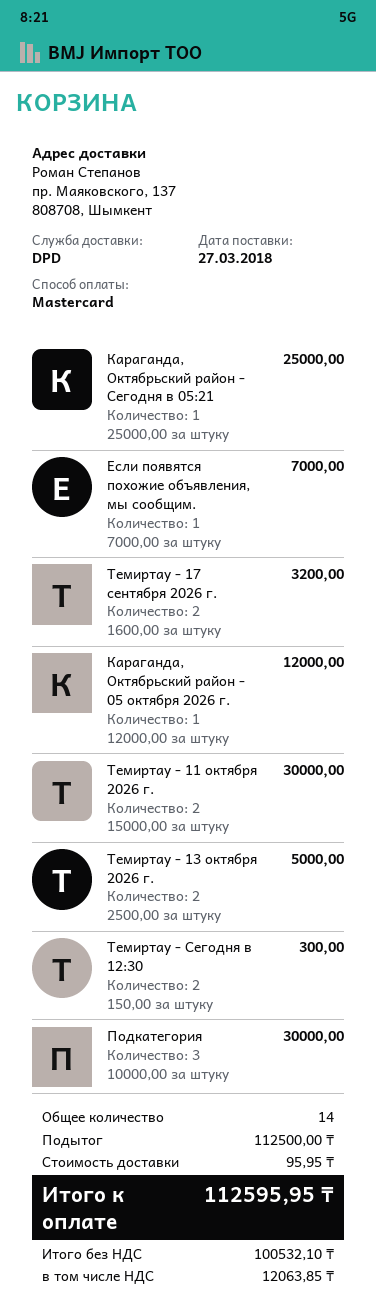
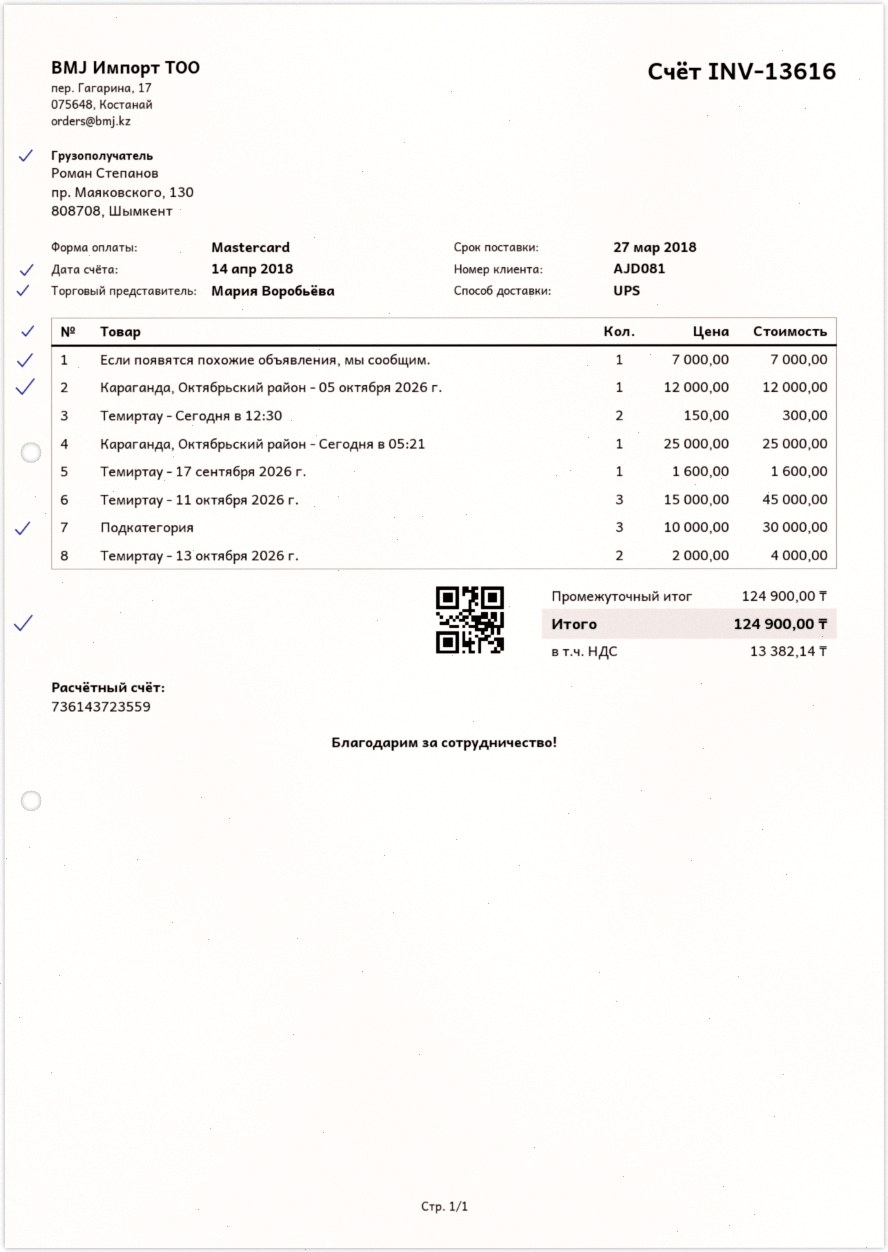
shipping method: DPD -> UPS
ship to: пр. Маяковского, 137, 808708, Шымкент -> пр. Маяковского, 130, 808708, Шымкент
Темиртау - 17 сентября 2026 г.: 2 x 1600.00 = 3200.00 -> 1 x 1600.00 = 1600.00
Темиртау - 11 октября 2026 г.: 2 x 15000.00 = 30000.00 -> 3 x 15000.00 = 45000.00
Темиртау - 13 октября 2026 г.: 2 x 2500.00 = 5000.00 -> 2 x 2000.00 = 4000.00
subtotal: 112500.00 -> 124900.00
shipping: 95.95 -> none
tax: 12063.85 -> 13382.14
total: 112595.95 -> 124900.00

